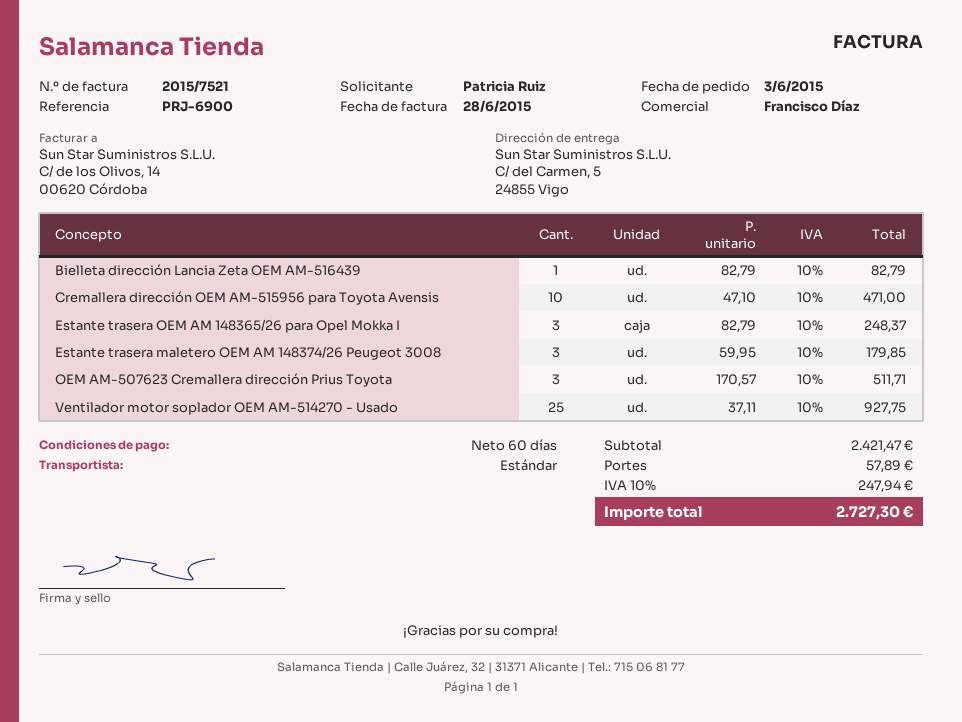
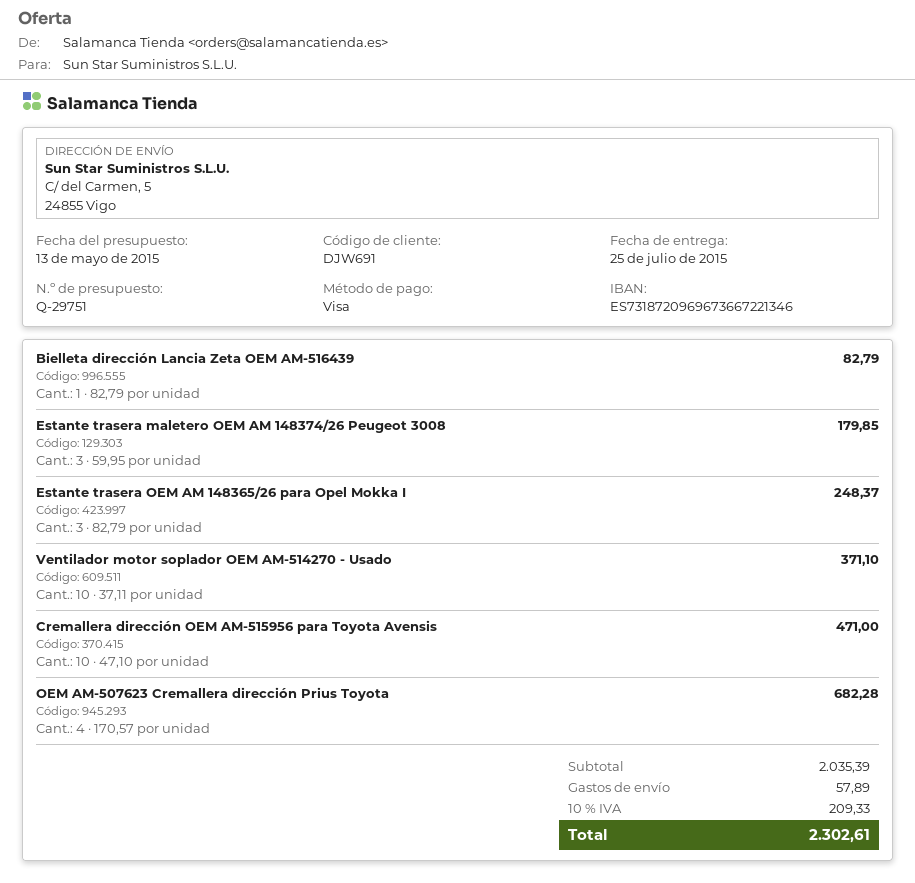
OEM AM-507623 Cremallera dirección Prius Toyota: 3 x 170.57 = 511.71 -> 4 x 170.57 = 682.28
Ventilador motor soplador OEM AM-514270 - Usado: 25 x 37.11 = 927.75 -> 10 x 37.11 = 371.10
subtotal: 2421.47 -> 2035.39
tax: 10% = 247.94 -> 10% = 209.33
total: 2727.30 -> 2302.61

